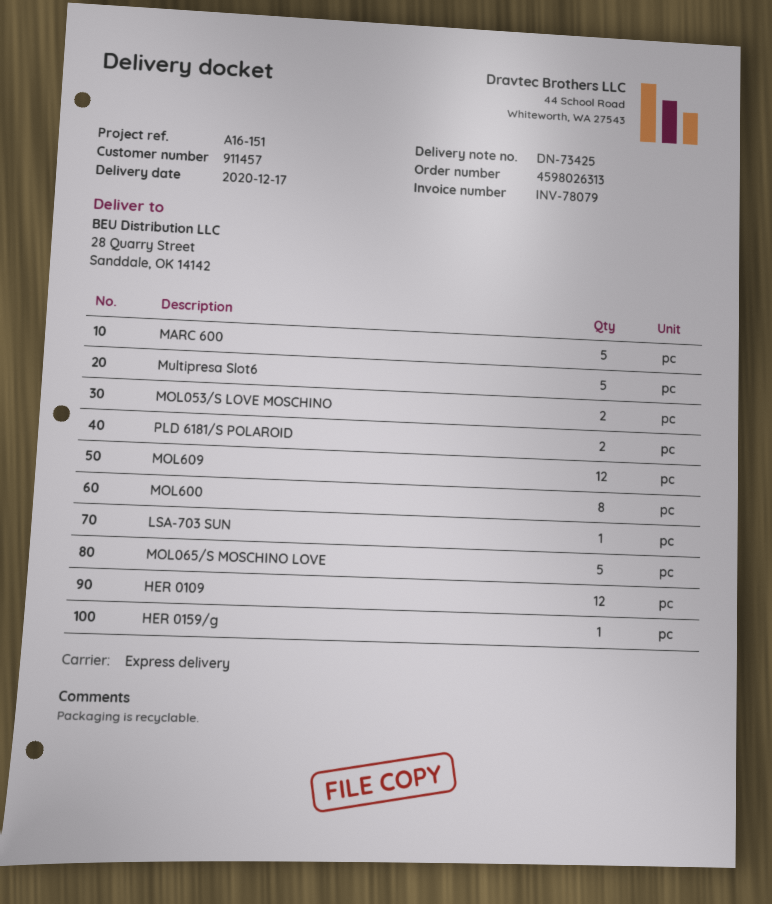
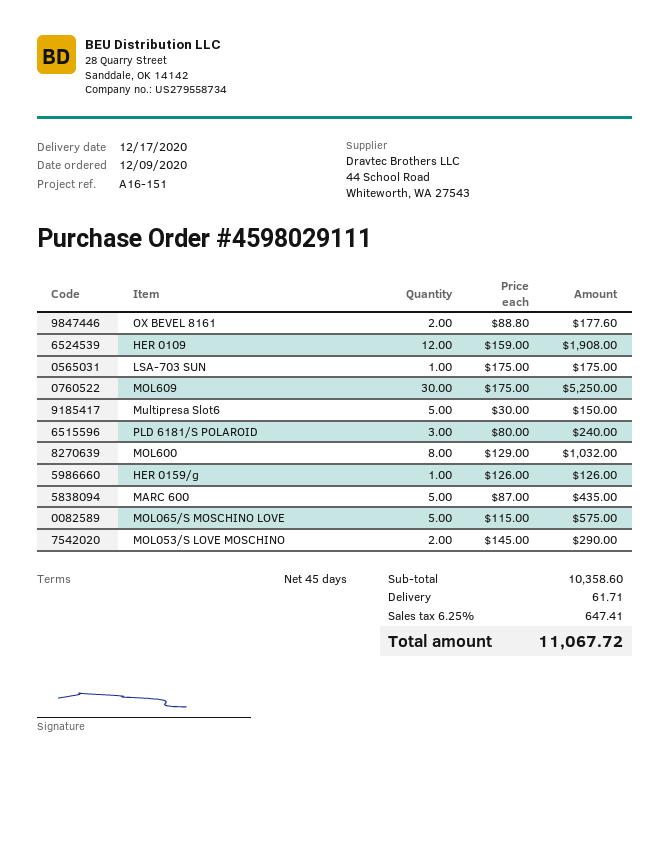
order number: 4598026313 -> 4598029111
PLD 6181/S POLAROID: 2 -> 3
MOL609: 12 -> 30
OX BEVEL 8161: none -> 2

